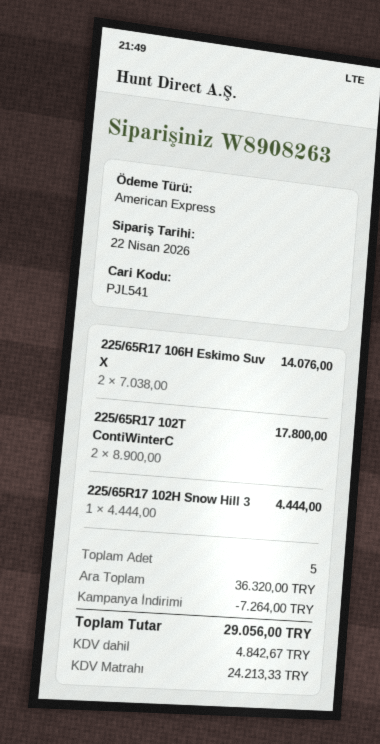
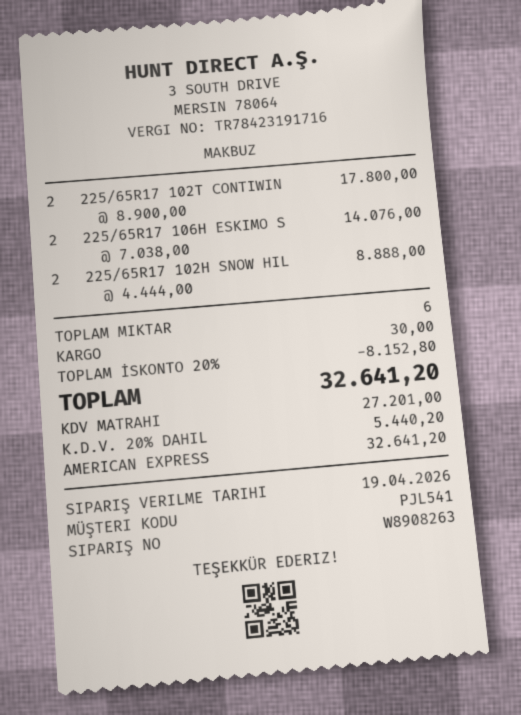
order date: 2026-04-22 -> 2026-04-19
225/65R17 102H Snow Hill 3: 1 x 4444.00 = 4444.00 -> 2 x 4444.00 = 8888.00
total quantity: 5 -> 6
discount: 7264.00 -> 8152.80
shipping: none -> 30.00
net: 24213.33 -> 27201.00
tax: 4842.67 -> 5440.20
total: 29056.00 -> 32641.20

